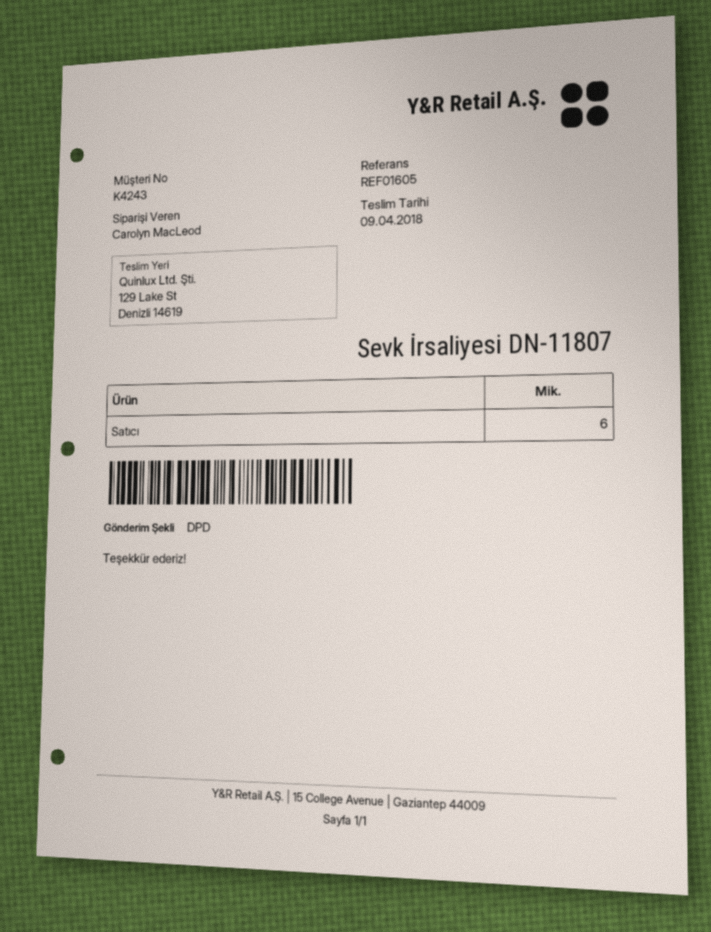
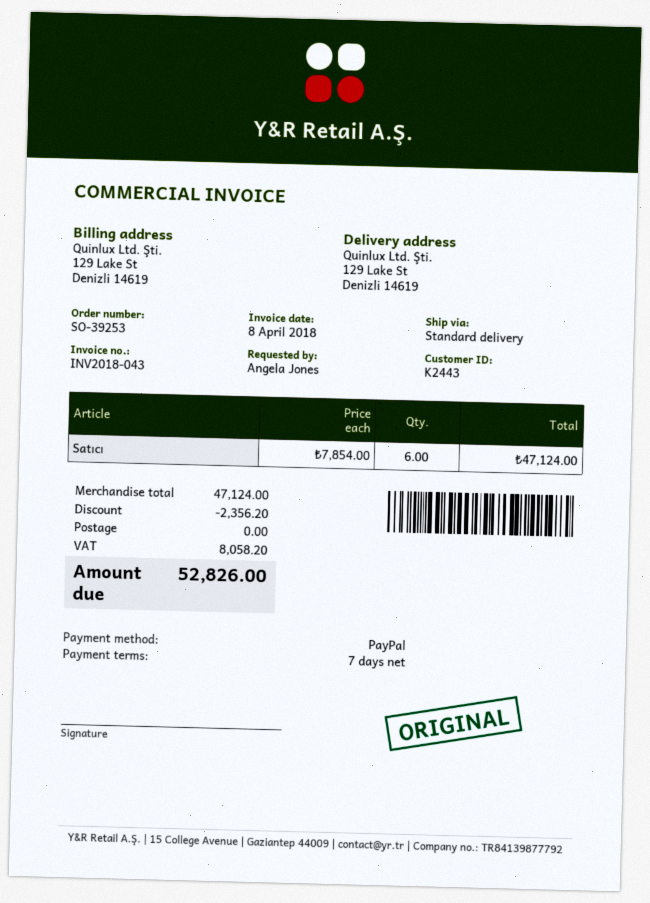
customer number: K4243 -> K2443
ordered by: Carolyn MacLeod -> Angela Jones
shipping method: DPD -> standard

